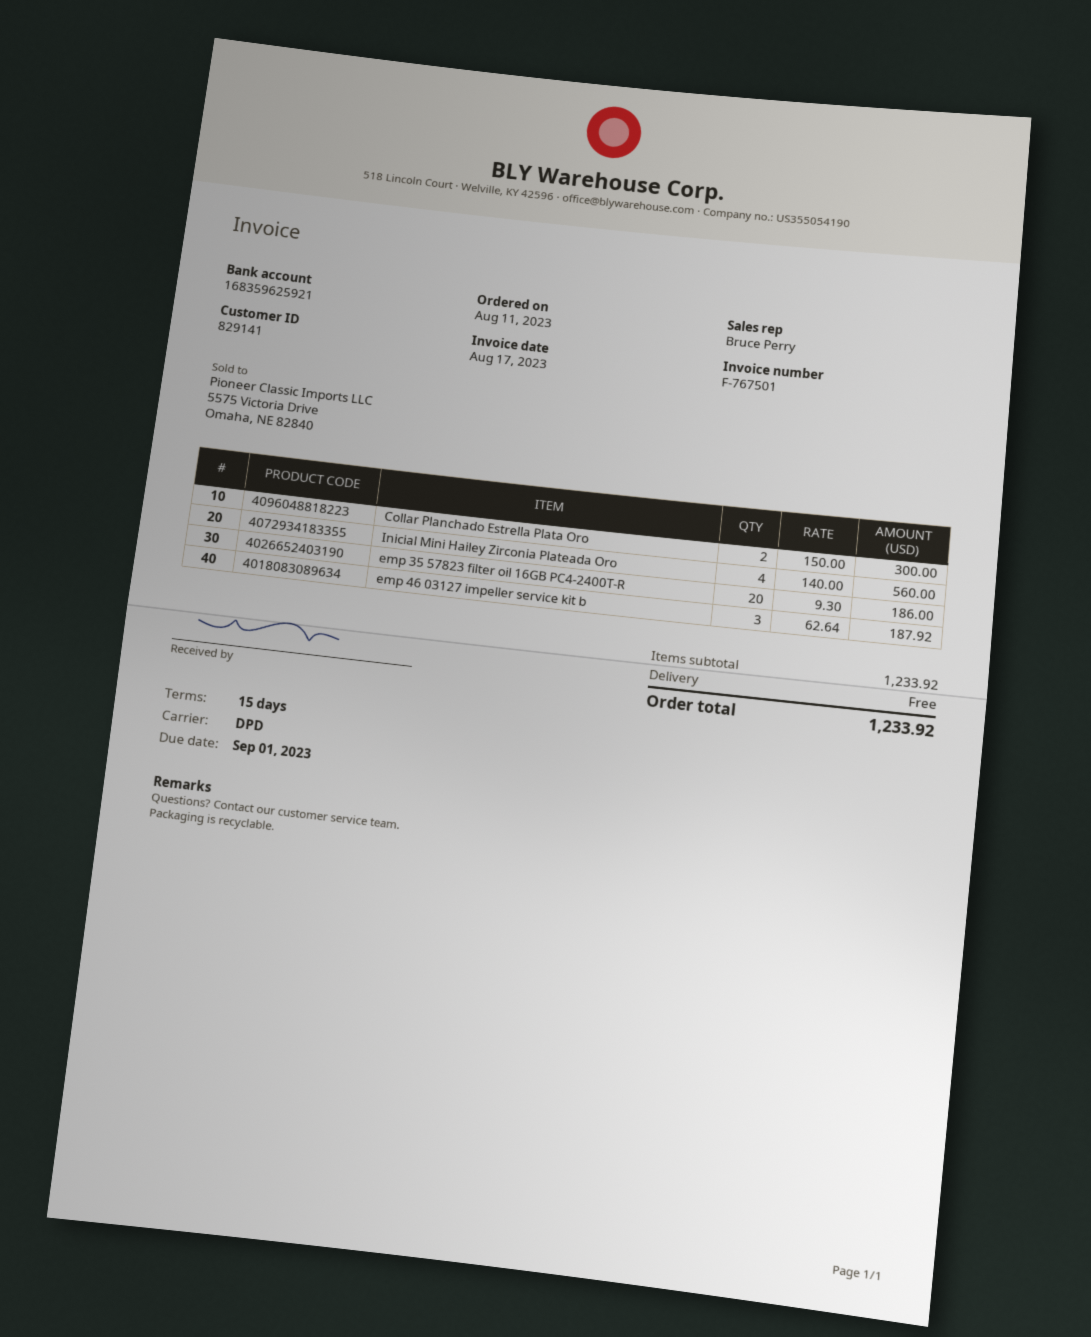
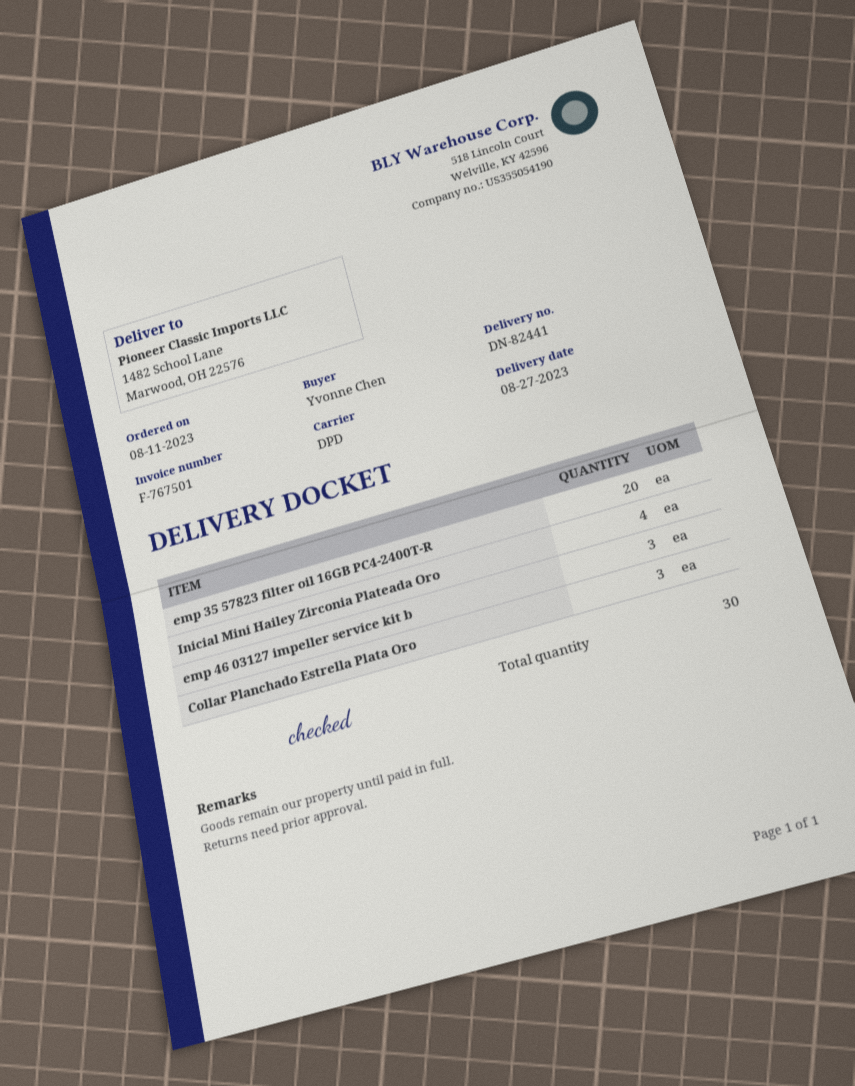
Collar Planchado Estrella Plata Oro: 2 -> 3

